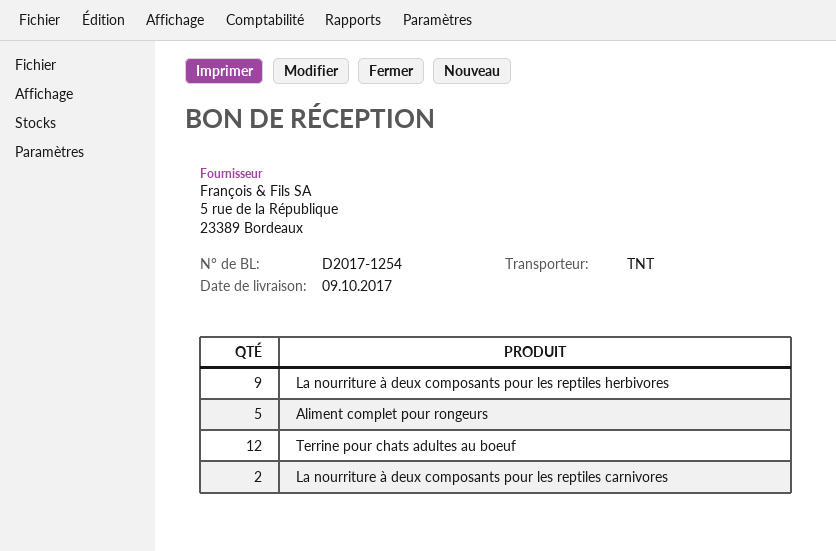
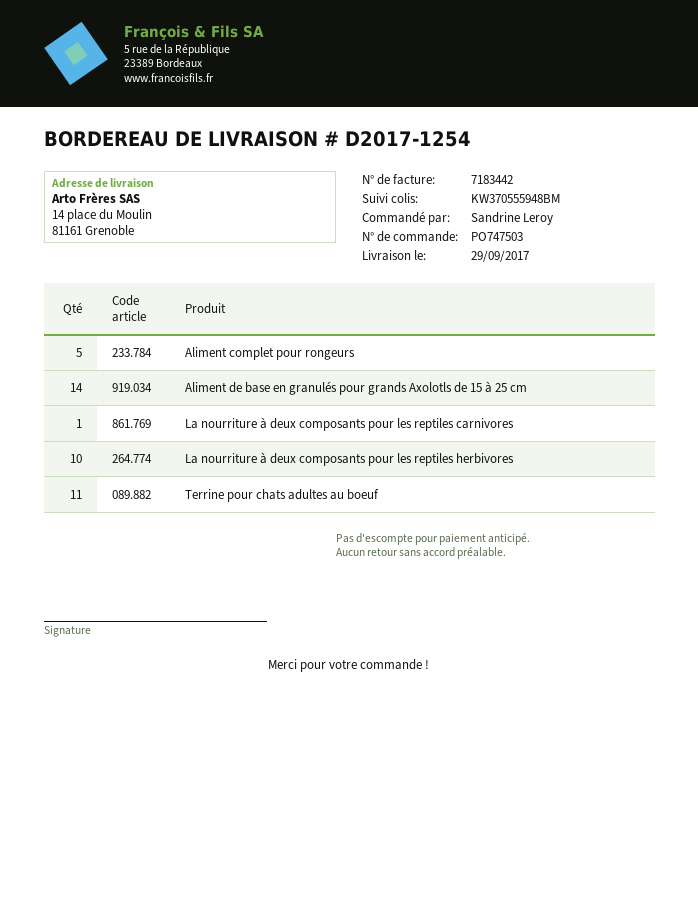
delivery date: 2017-10-09 -> 2017-09-29
La nourriture à deux composants pour les reptiles herbivores: 9 -> 10
Terrine pour chats adultes au boeuf: 12 -> 11
La nourriture à deux composants pour les reptiles carnivores: 2 -> 1
Aliment de base en granulés pour grands Axolotls de 15 à 25 cm: none -> 14

